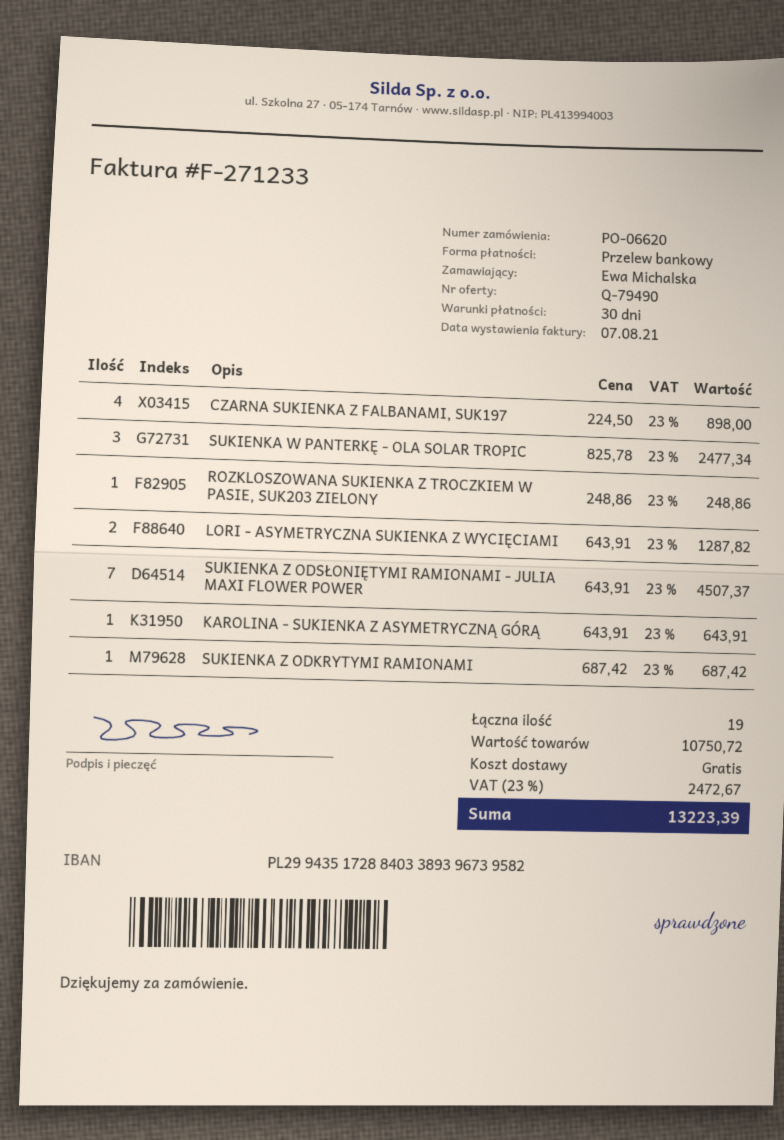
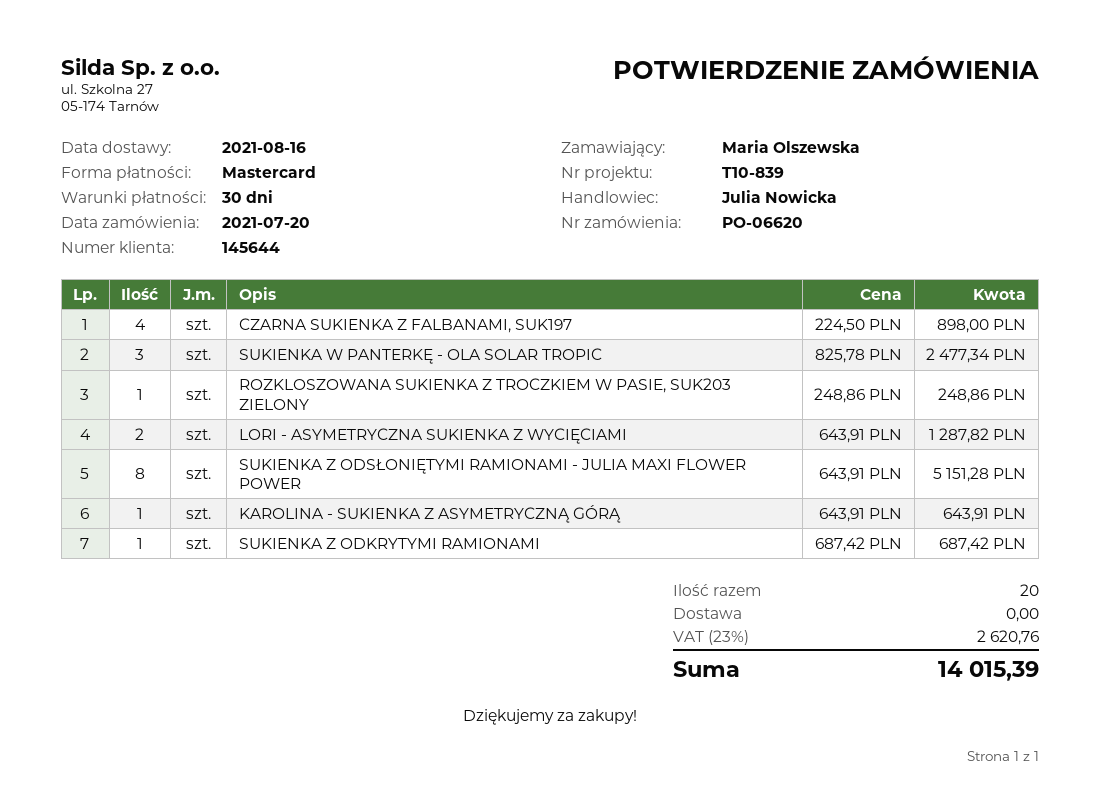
ordered by: Ewa Michalska -> Maria Olszewska
payment method: bank transfer -> Mastercard
SUKIENKA Z ODSŁONIĘTYMI RAMIONAMI - JULIA MAXI FLOWER POWER: 7 x 643.91 = 4507.37 -> 8 x 643.91 = 5151.28
total quantity: 19 -> 20
tax: 23% = 2472.67 -> 23% = 2620.76
total: 13223.39 -> 14015.39

